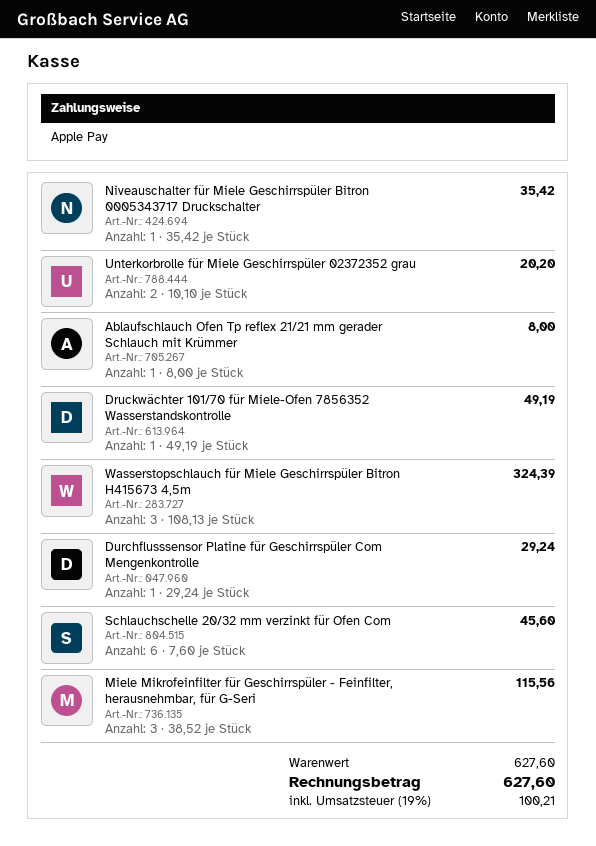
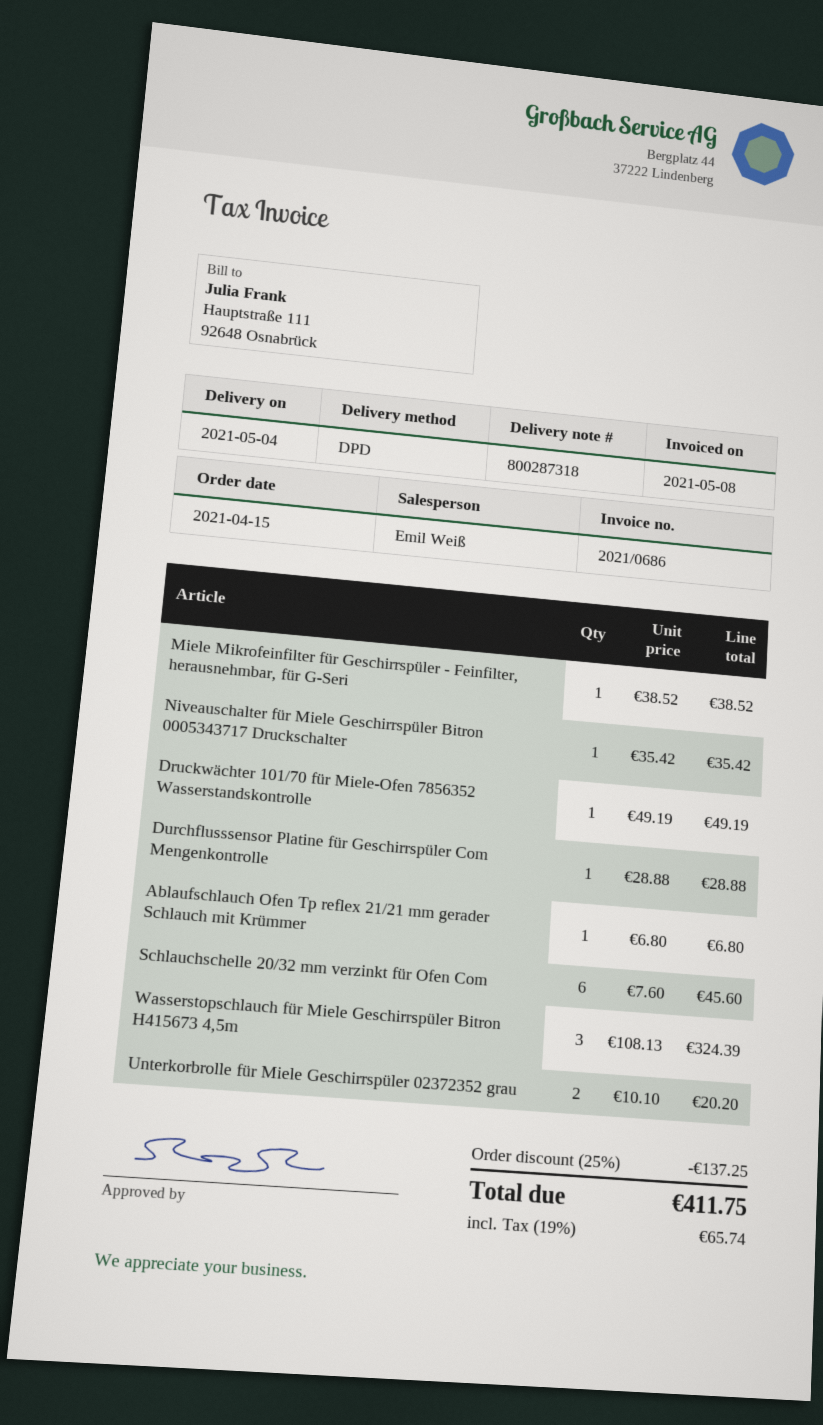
Ablaufschlauch Ofen Tp reflex 21/21 mm gerader Schlauch mit Krümmer: 1 x 8.00 = 8.00 -> 1 x 6.80 = 6.80
Durchflusssensor Platine für Geschirrspüler Com Mengenkontrolle: 1 x 29.24 = 29.24 -> 1 x 28.88 = 28.88
Miele Mikrofeinfilter für Geschirrspüler - Feinfilter, herausnehmbar, für G-Seri: 3 x 38.52 = 115.56 -> 1 x 38.52 = 38.52
discount: none -> 25% = 137.25
tax: 19% = 100.21 -> 19% = 65.74
total: 627.60 -> 411.75

